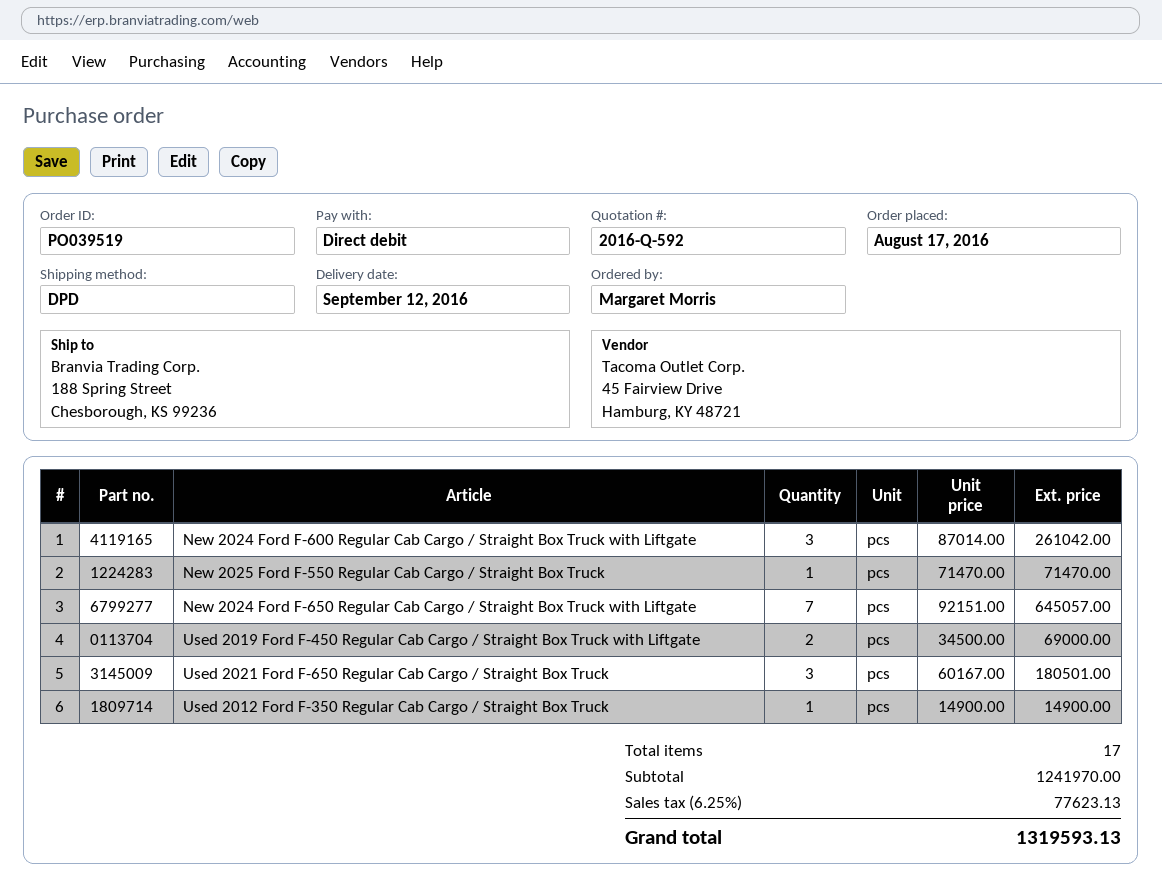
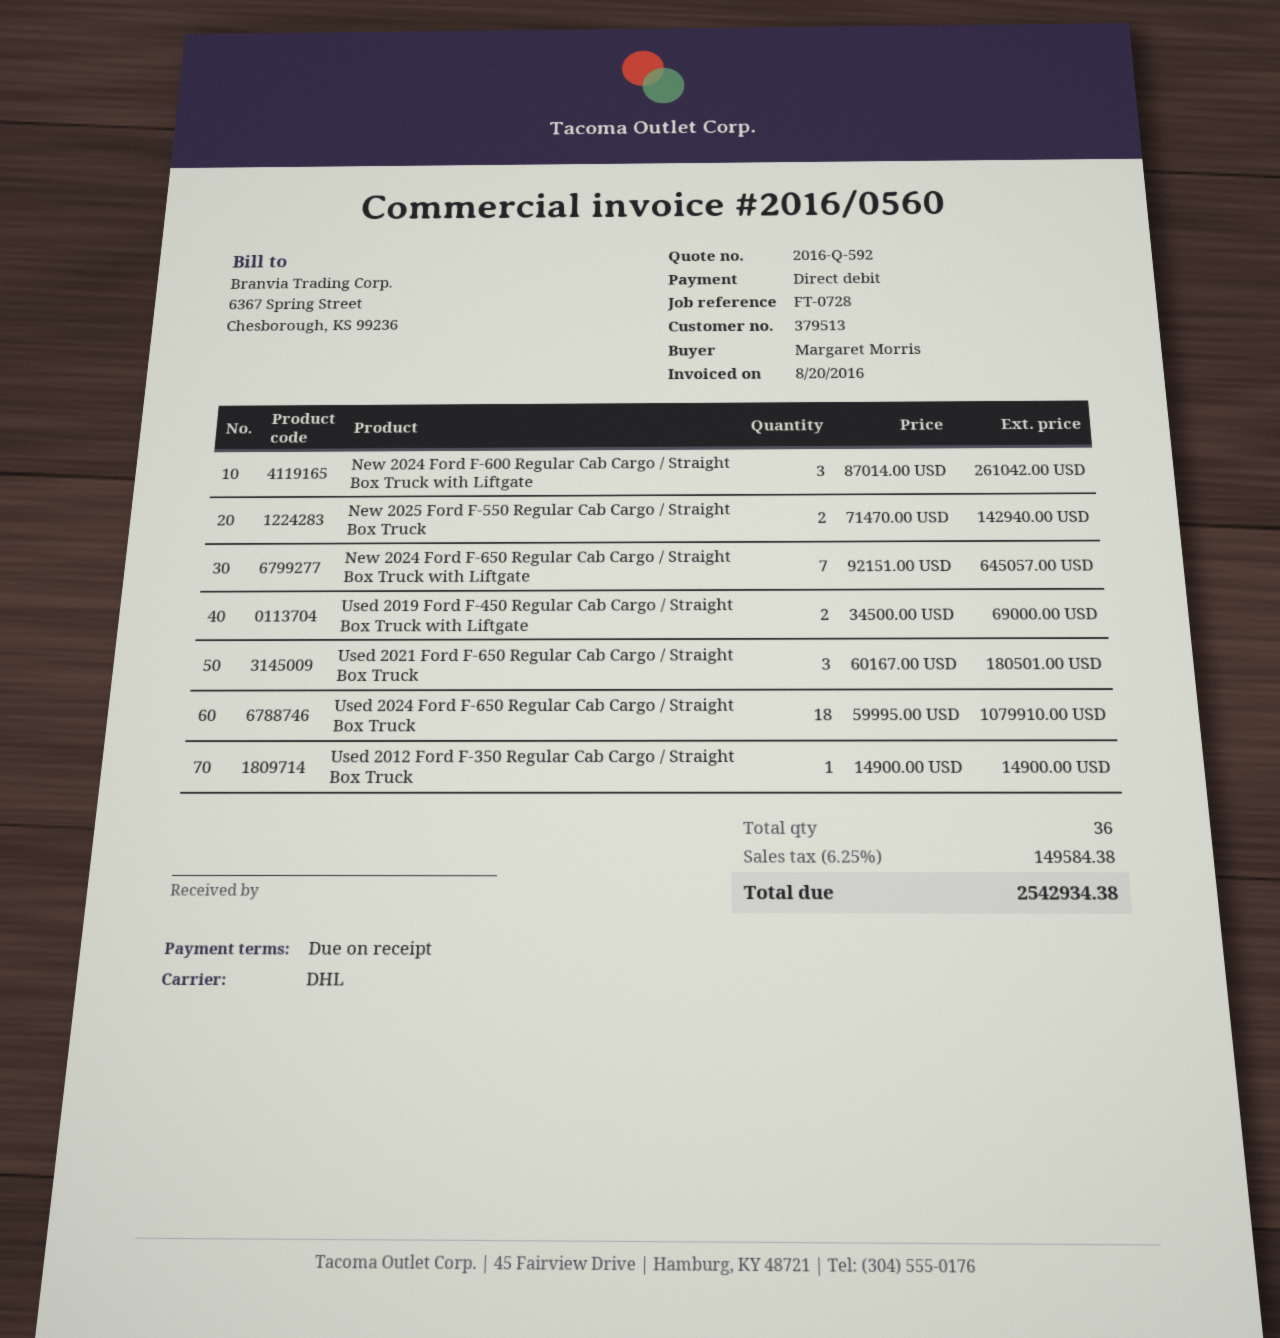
shipping method: DPD -> DHL
New 2025 Ford F-550 Regular Cab Cargo / Straight Box Truck: 1 x 71470.00 = 71470.00 -> 2 x 71470.00 = 142940.00
Used 2024 Ford F-650 Regular Cab Cargo / Straight Box Truck: none -> 18 x 59995.00 = 1079910.00
total quantity: 17 -> 36
tax: 6.25% = 77623.13 -> 6.25% = 149584.38
total: 1319593.13 -> 2542934.38

